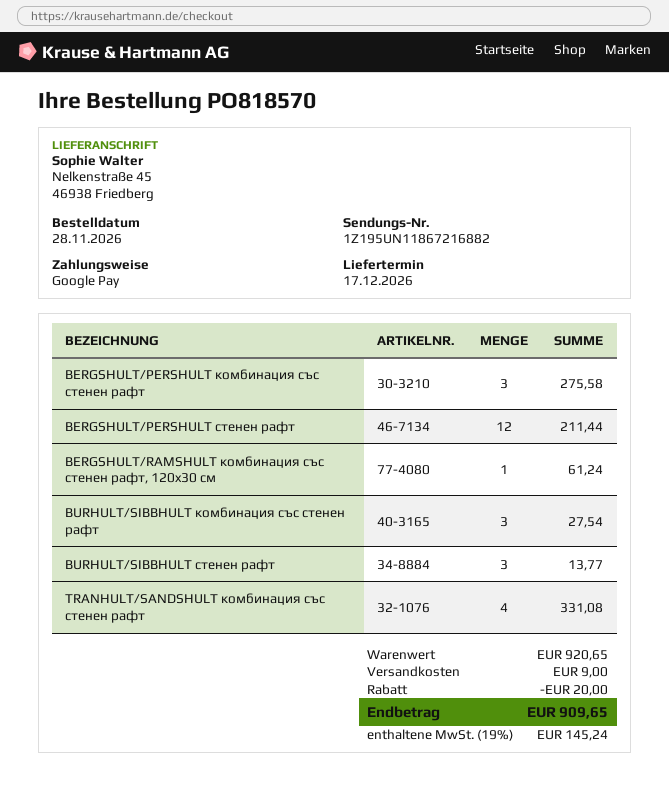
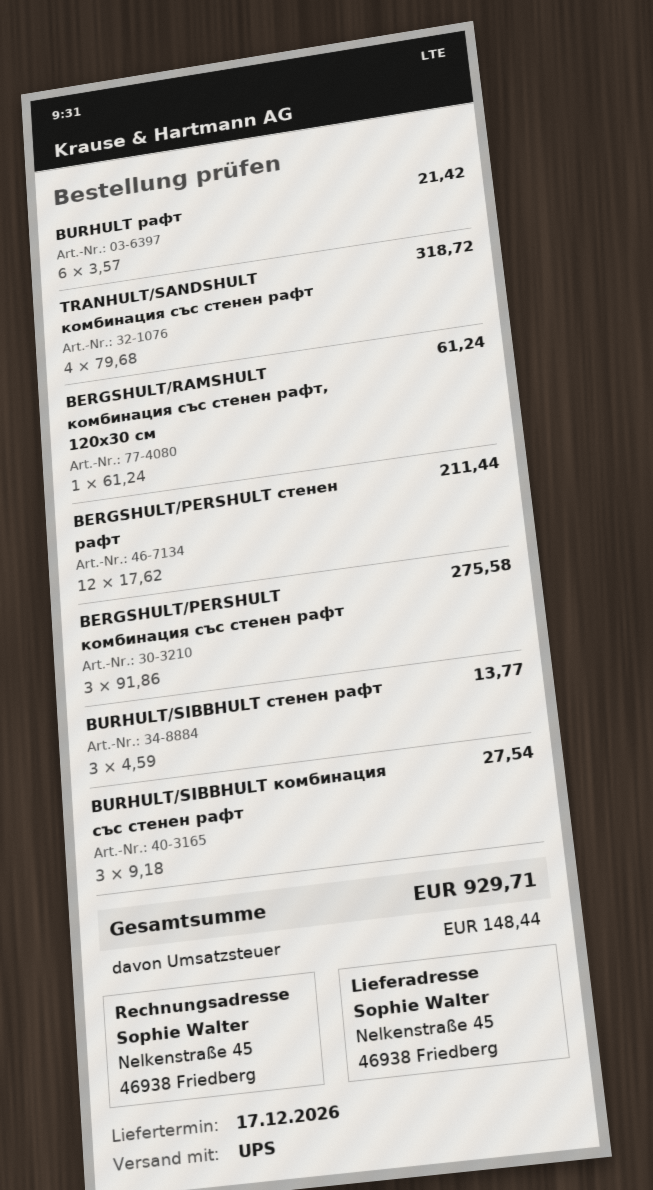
TRANHULT/SANDSHULT комбинация със стенен рафт: 4 for 331.08 -> 4 for 318.72
BURHULT рaфт: none -> 6 for 21.42
discount: 20.00 -> none
shipping: 9.00 -> none
tax: 145.24 -> 148.44
total: 909.65 -> 929.71

